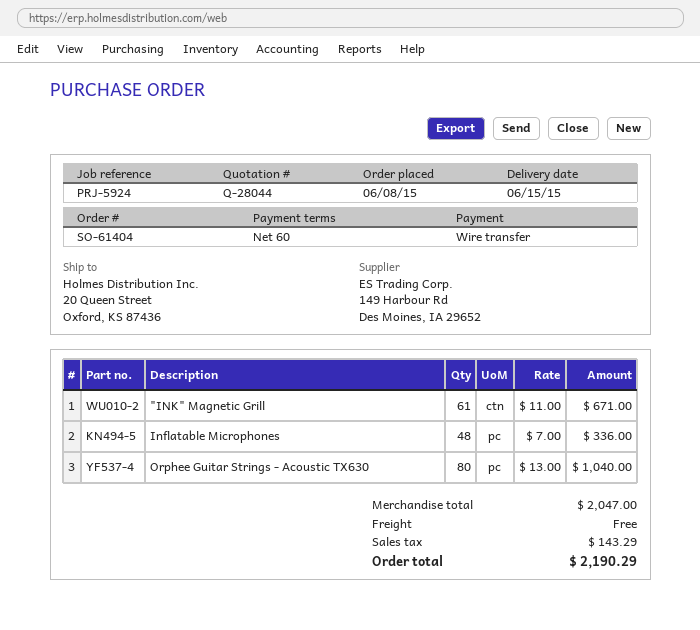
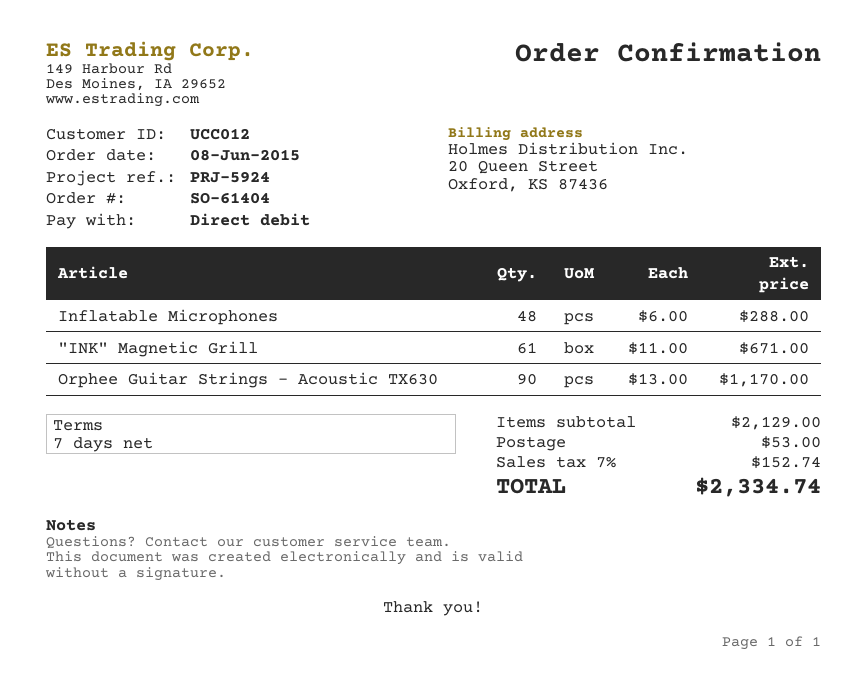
payment terms: 60 days -> 7 days
payment method: bank transfer -> direct debit
Inflatable Microphones: 48 x 7.00 = 336.00 -> 48 x 6.00 = 288.00
Orphee Guitar Strings - Acoustic TX630: 80 x 13.00 = 1040.00 -> 90 x 13.00 = 1170.00
subtotal: 2047.00 -> 2129.00
shipping: 0.00 -> 53.00
tax: 143.29 -> 152.74
total: 2190.29 -> 2334.74

